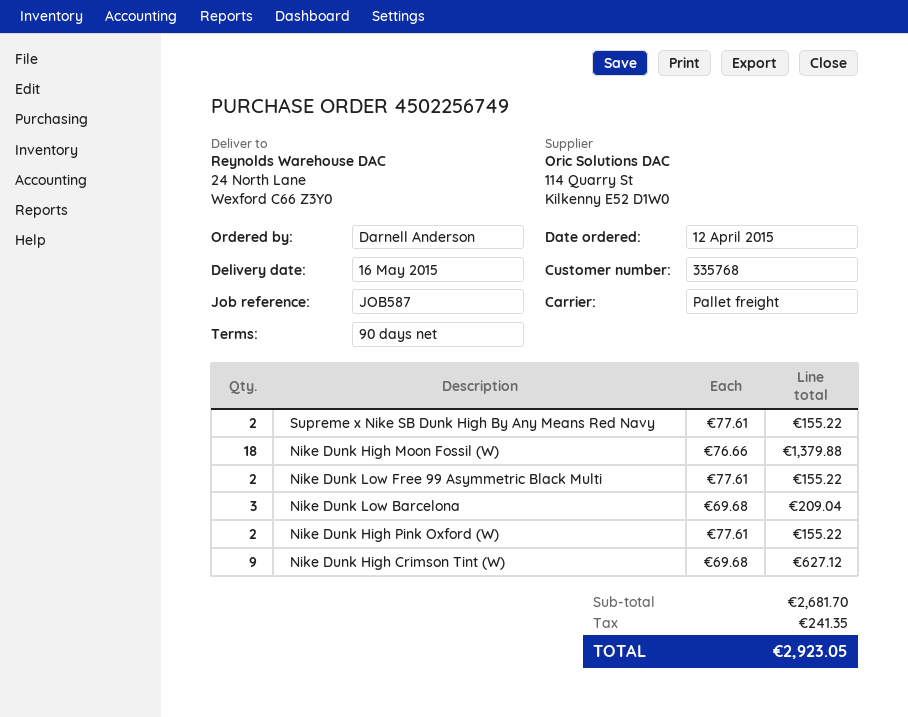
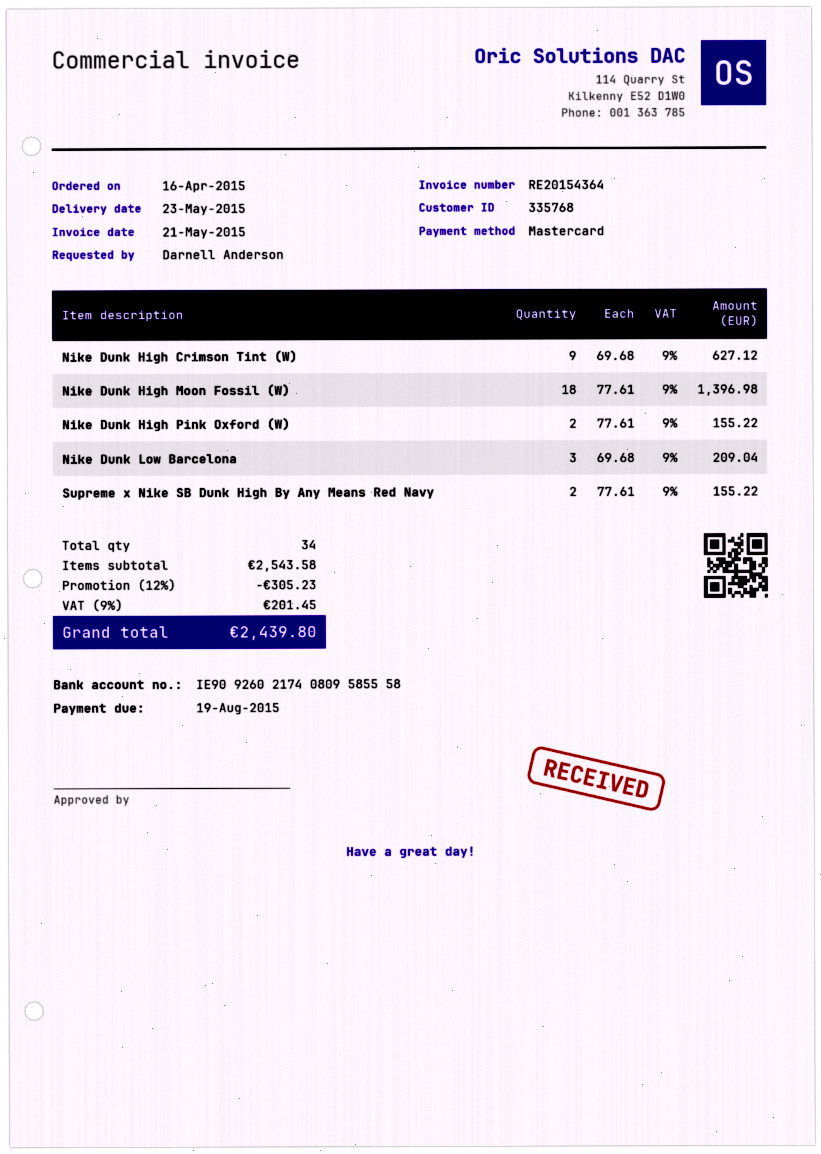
order date: 2015-04-12 -> 2015-04-16
delivery date: 2015-05-16 -> 2015-05-23
Nike Dunk High Moon Fossil (W): 18 x 76.66 = 1379.88 -> 18 x 77.61 = 1396.98
Nike Dunk Low Free 99 Asymmetric Black Multi: 2 x 77.61 = 155.22 -> none
subtotal: 2681.70 -> 2543.58
discount: none -> 12% = 305.23
tax: 241.35 -> 201.45
total: 2923.05 -> 2439.80

